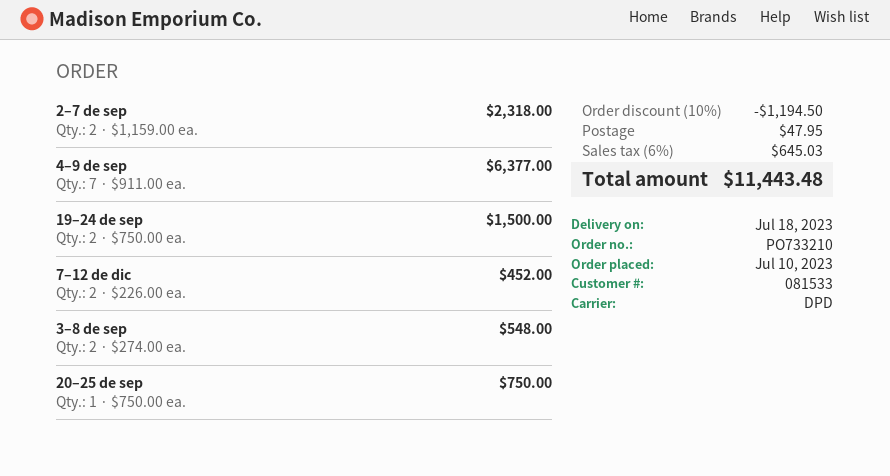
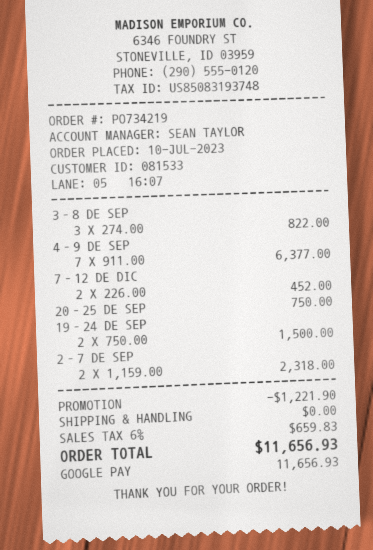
order number: PO733210 -> PO734219
3–8 de sep: 2 x 274.00 = 548.00 -> 3 x 274.00 = 822.00
discount: 1194.50 -> 1221.90
shipping: 47.95 -> 0.00
tax: 6% = 645.03 -> 6% = 659.83
total: 11443.48 -> 11656.93

